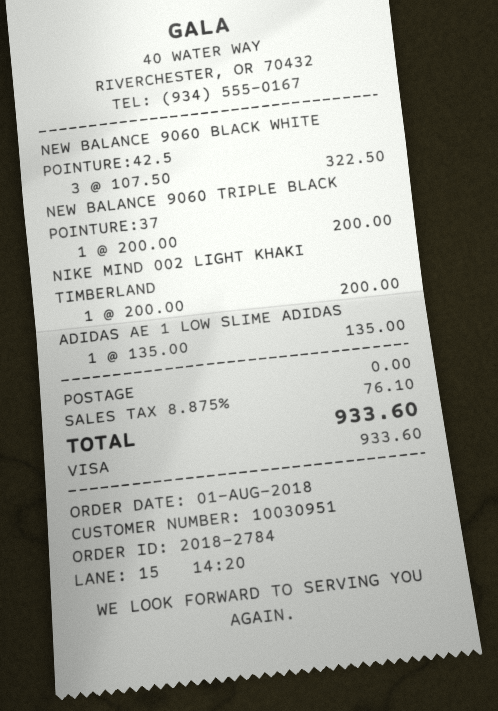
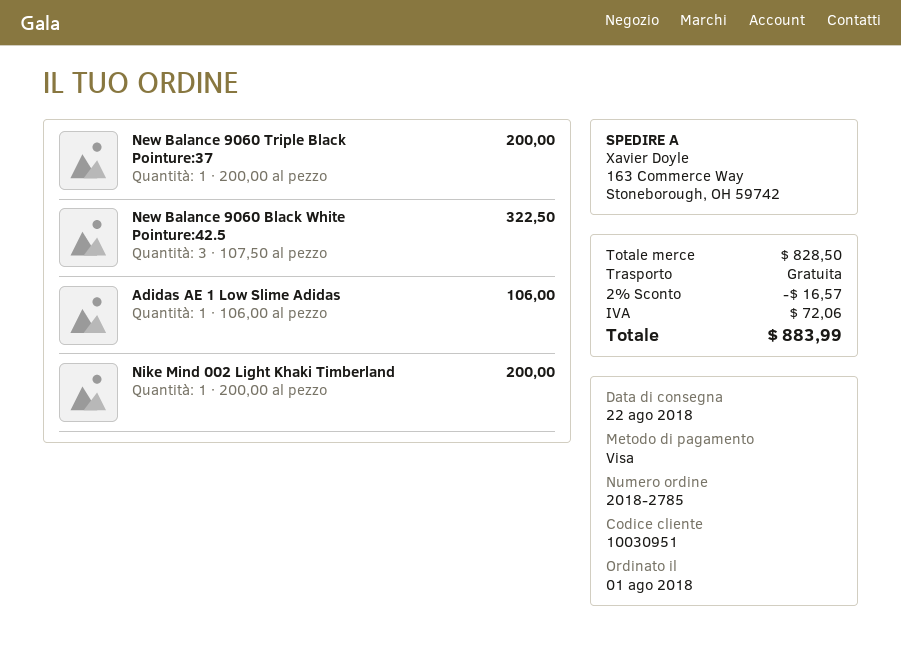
order number: 2018-2784 -> 2018-2785
ADIDAS AE 1 LOW SLIME ADIDAS: 1 x 135.00 = 135.00 -> 1 x 106.00 = 106.00
discount: none -> 2% = 16.57
tax: 76.10 -> 72.06
total: 933.60 -> 883.99

